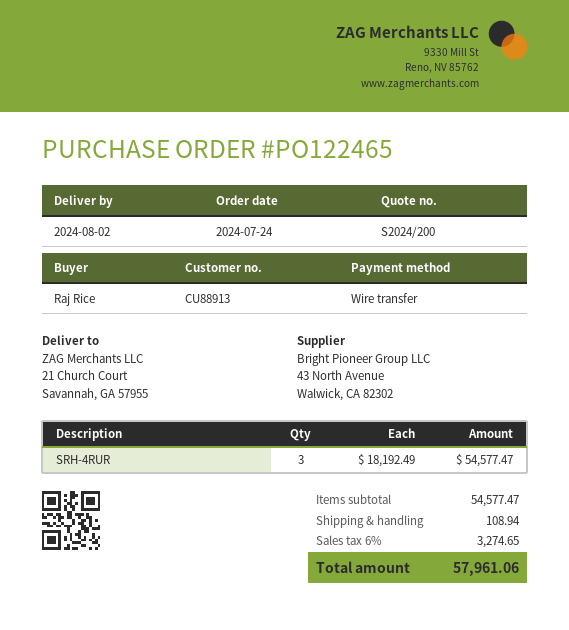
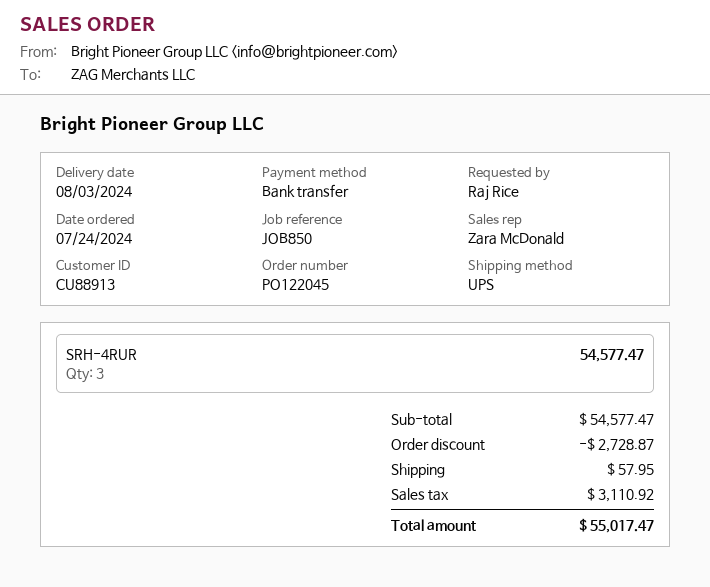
order number: PO122465 -> PO122045
delivery date: 2024-08-02 -> 2024-08-03
discount: none -> 2728.87
shipping: 108.94 -> 57.95
tax: 3274.65 -> 3110.92
total: 57961.06 -> 55017.47

